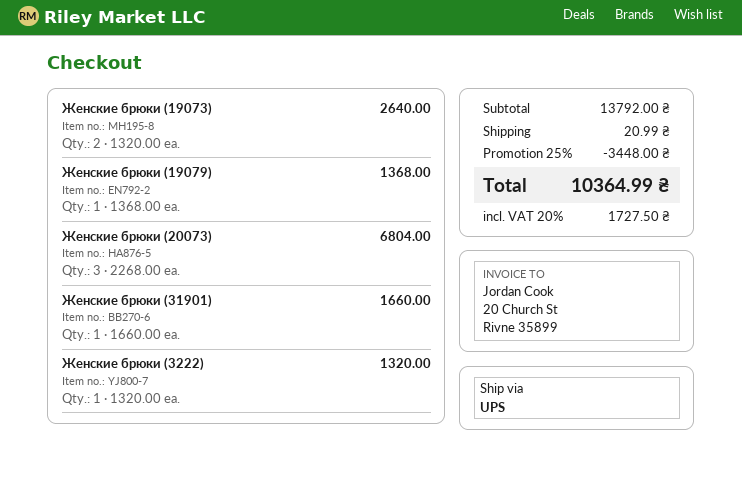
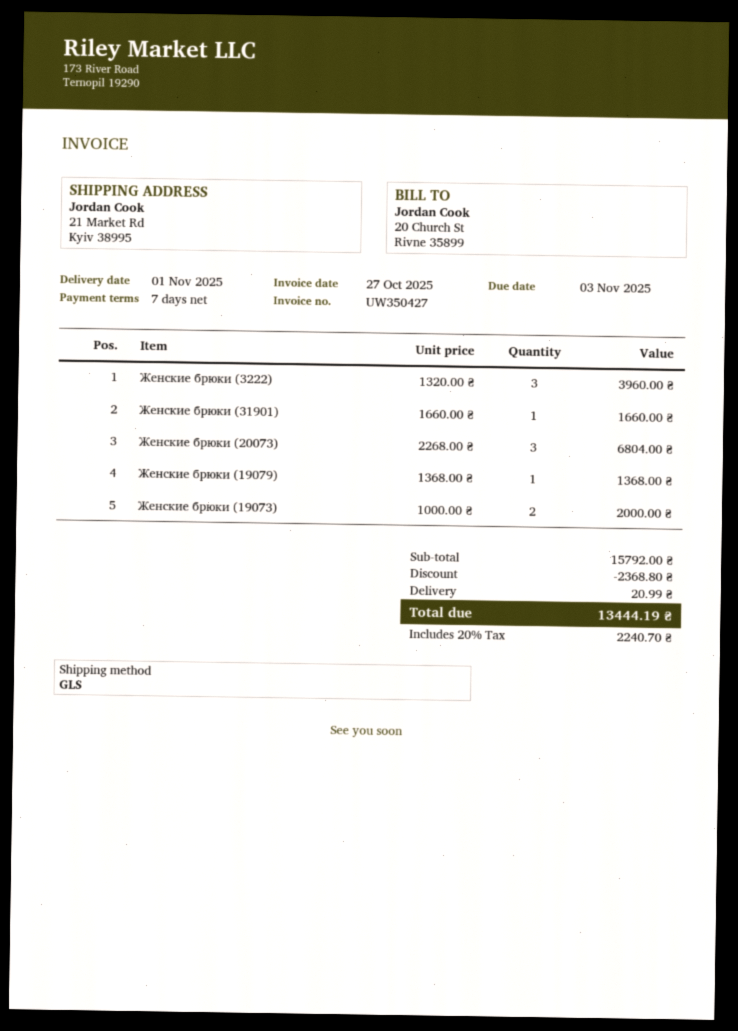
shipping method: UPS -> GLS
Женские брюки (19073): 2 x 1320.00 = 2640.00 -> 2 x 1000.00 = 2000.00
Женские брюки (3222): 1 x 1320.00 = 1320.00 -> 3 x 1320.00 = 3960.00
subtotal: 13792.00 -> 15792.00
discount: 3448.00 -> 2368.80
tax: 20% = 1727.50 -> 20% = 2240.70
total: 10364.99 -> 13444.19

